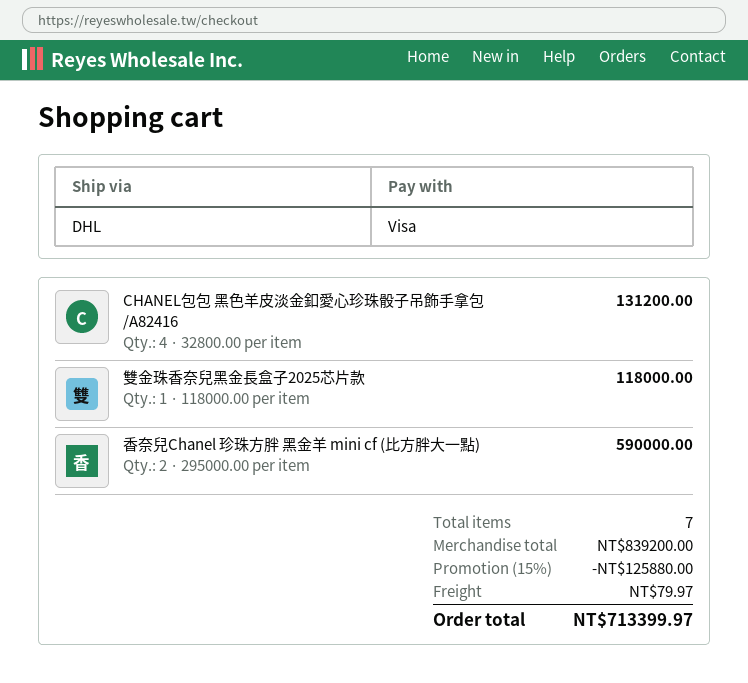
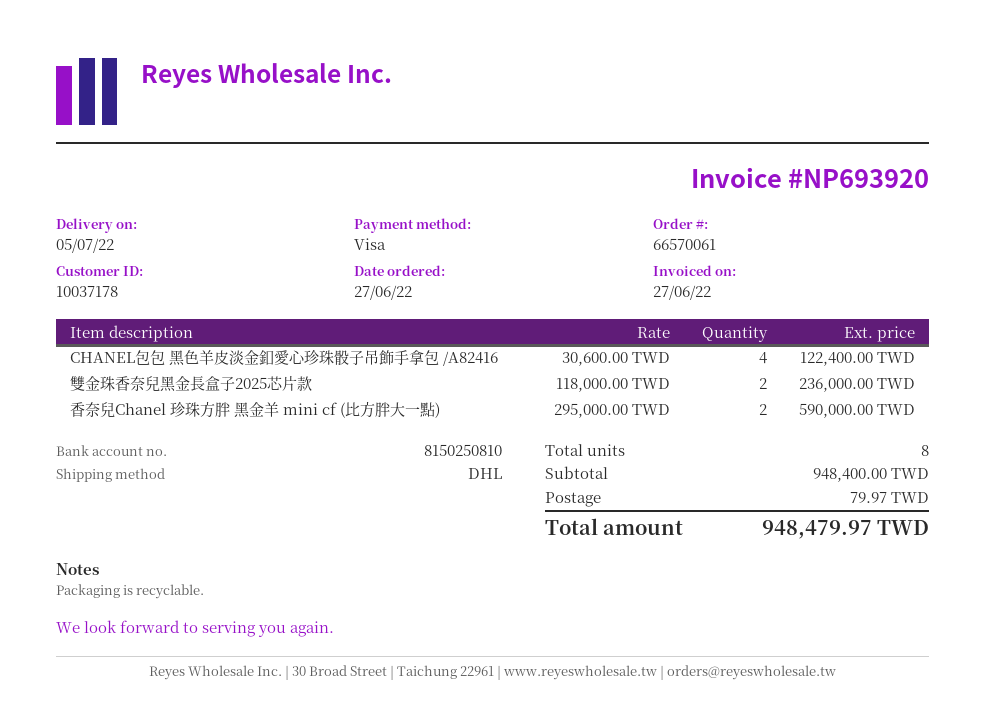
CHANEL包包 黑色羊皮淡金釦愛心珍珠骰子吊飾手拿包 /A82416: 4 x 32800.00 = 131200.00 -> 4 x 30600.00 = 122400.00
雙金珠香奈兒黑金長盒子2025芯片款: 1 x 118000.00 = 118000.00 -> 2 x 118000.00 = 236000.00
total quantity: 7 -> 8
subtotal: 839200.00 -> 948400.00
discount: 15% = 125880.00 -> none
total: 713399.97 -> 948479.97

